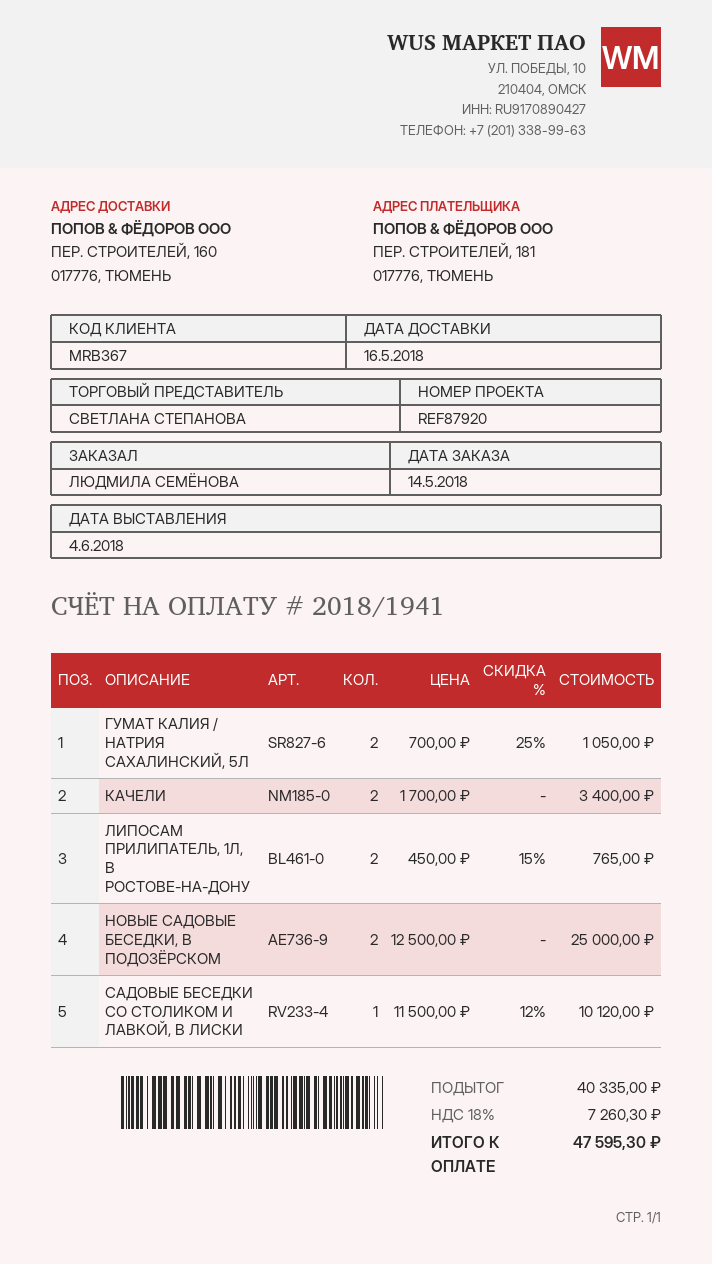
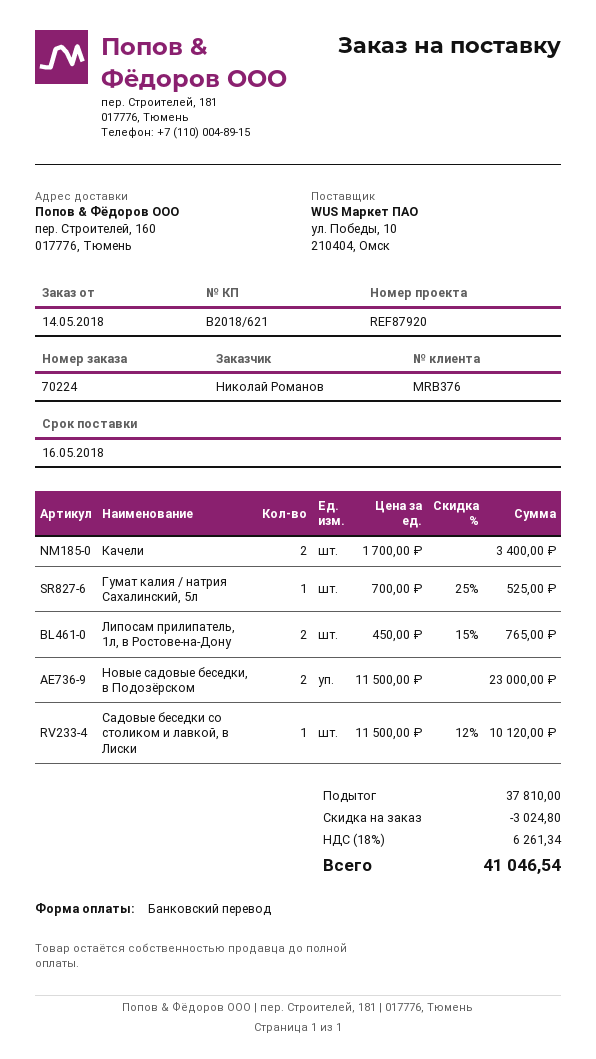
customer number: MRB367 -> MRB376
ordered by: ЛЮДМИЛА СЕМЁНОВА -> Николай Романов
ГУМАТ КАЛИЯ / НАТРИЯ САХАЛИНСКИЙ, 5Л: 2 x 700.00 - 25% = 1050.00 -> 1 x 700.00 - 25% = 525.00
НОВЫЕ САДОВЫЕ БЕСЕДКИ, В ПОДОЗЁРСКОМ: 2 x 12500.00 = 25000.00 -> 2 x 11500.00 = 23000.00
subtotal: 40335.00 -> 37810.00
discount: none -> 3024.80
tax: 18% = 7260.30 -> 18% = 6261.34
total: 47595.30 -> 41046.54

